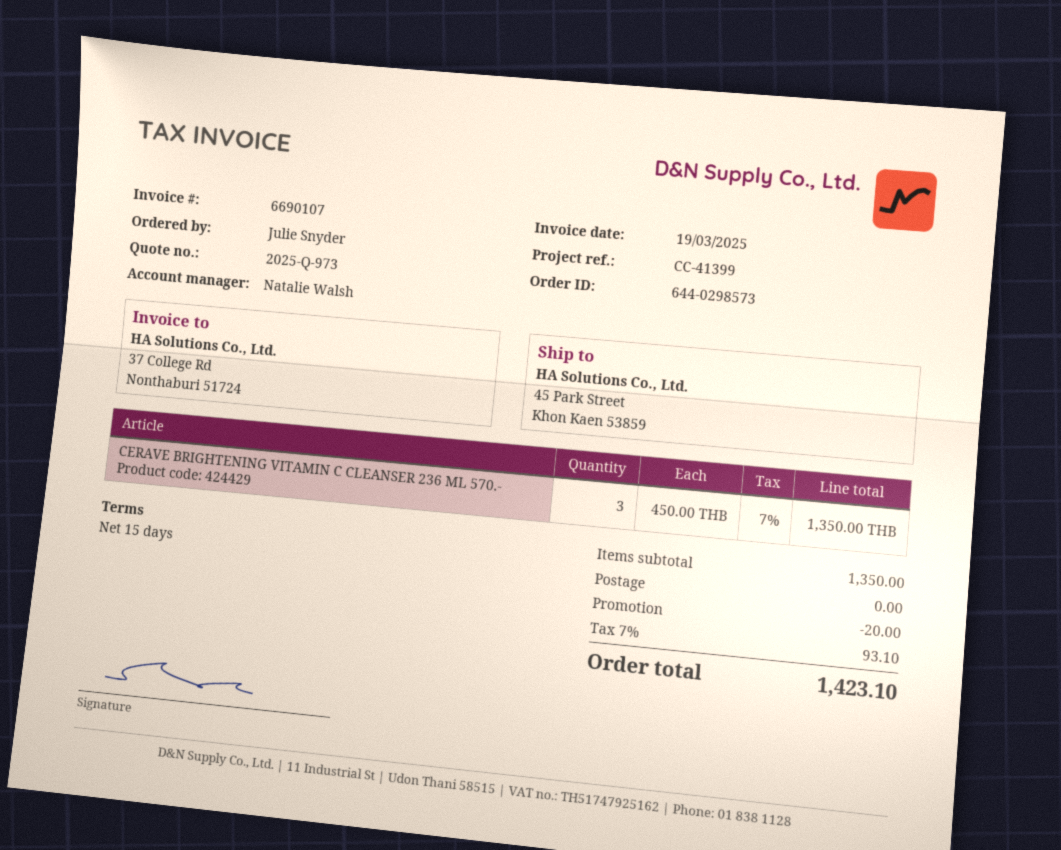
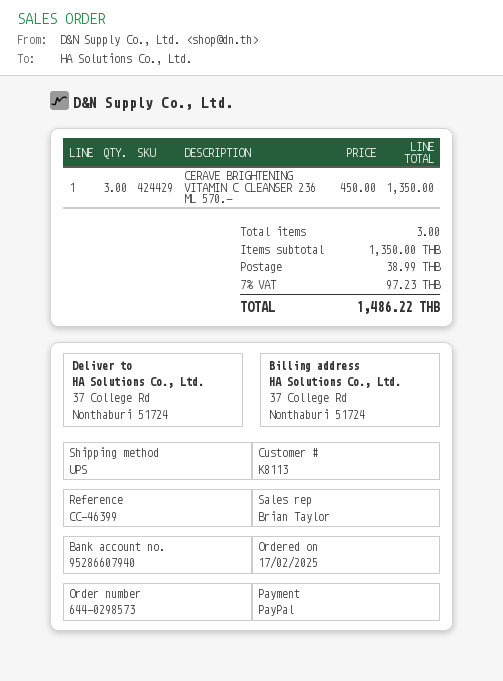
reference: CC-41399 -> CC-46399
sales rep: Natalie Walsh -> Brian Taylor
ship to: 45 Park Street, Khon Kaen 53859 -> 37 College Rd, Nonthaburi 51724
discount: 20.00 -> none
shipping: 0.00 -> 38.99
tax: 7% = 93.10 -> 7% = 97.23
total: 1423.10 -> 1486.22

